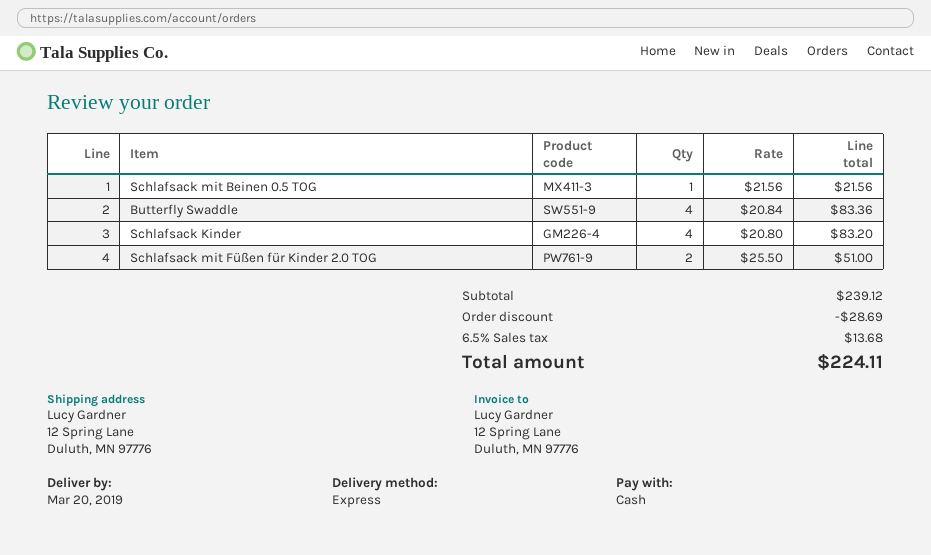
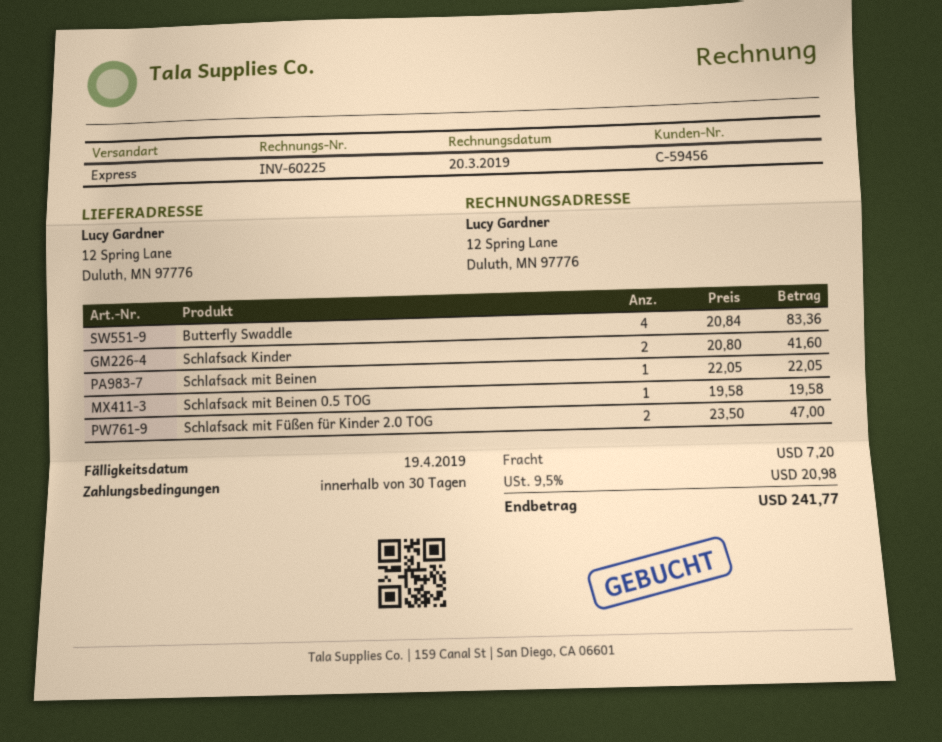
Schlafsack mit Beinen 0.5 TOG: 1 x 21.56 = 21.56 -> 1 x 19.58 = 19.58
Schlafsack Kinder: 4 x 20.80 = 83.20 -> 2 x 20.80 = 41.60
Schlafsack mit Füßen für Kinder 2.0 TOG: 2 x 25.50 = 51.00 -> 2 x 23.50 = 47.00
Schlafsack mit Beinen: none -> 1 x 22.05 = 22.05
discount: 28.69 -> none
shipping: none -> 7.20
tax: 6.5% = 13.68 -> 9.5% = 20.98
total: 224.11 -> 241.77

